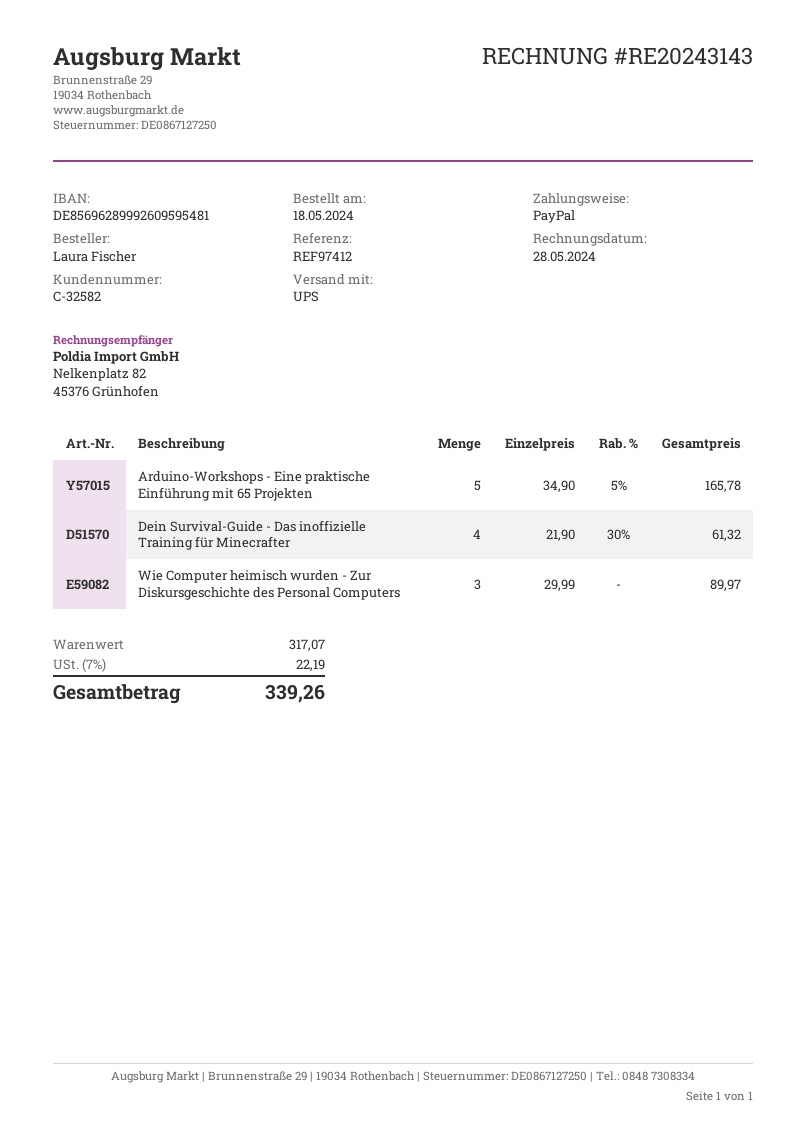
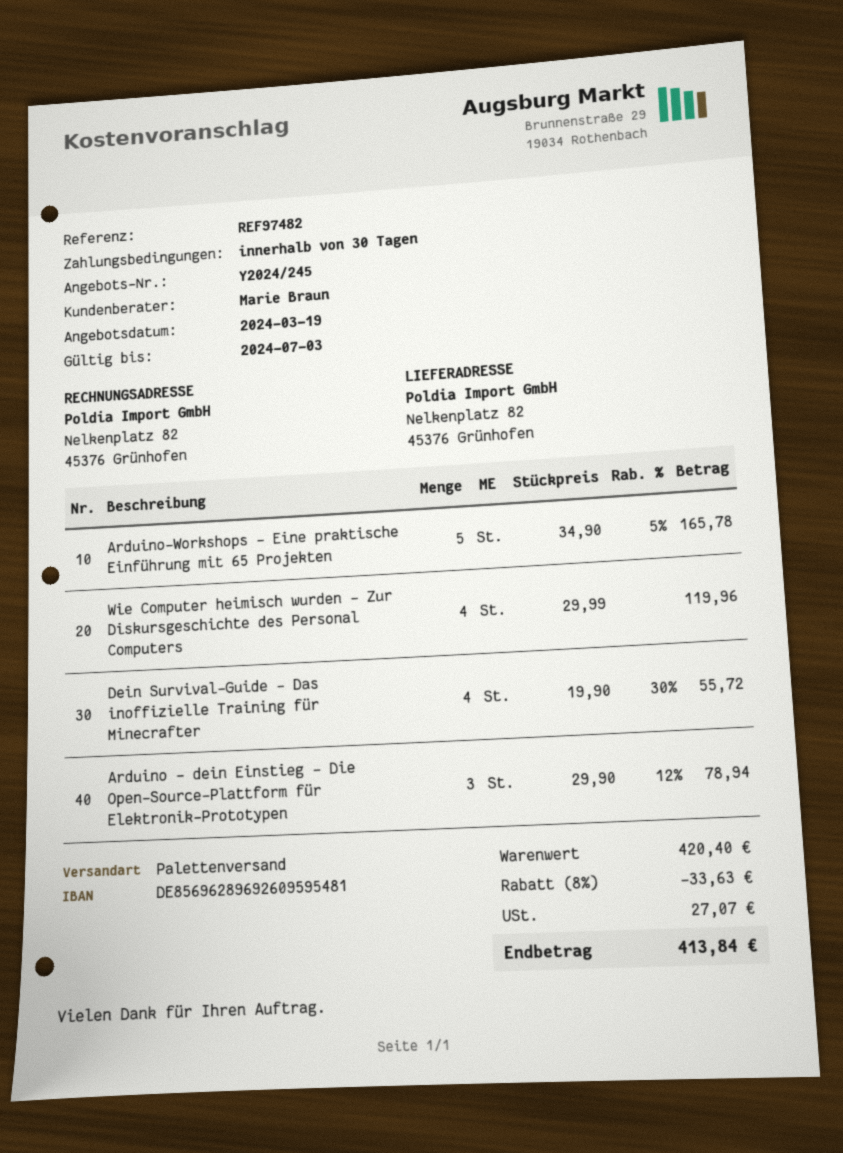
reference: REF97412 -> REF97482
bank account: DE85696289992609595481 -> DE85696289692609595481
shipping method: UPS -> pallet freight
Dein Survival-Guide - Das inoffizielle Training für Minecrafter: 4 x 21.90 - 30% = 61.32 -> 4 x 19.90 - 30% = 55.72
Wie Computer heimisch wurden - Zur Diskursgeschichte des Personal Computers: 3 x 29.99 = 89.97 -> 4 x 29.99 = 119.96
Arduino - dein Einstieg - Die Open-Source-Plattform für Elektronik-Prototypen: none -> 3 x 29.90 - 12% = 78.94
subtotal: 317.07 -> 420.40
discount: none -> 8% = 33.63
tax: 22.19 -> 27.07
total: 339.26 -> 413.84

